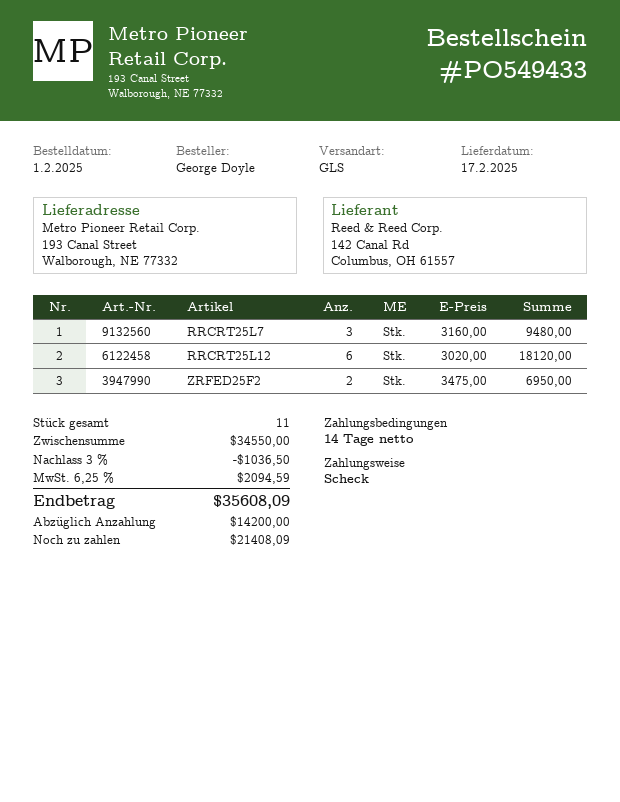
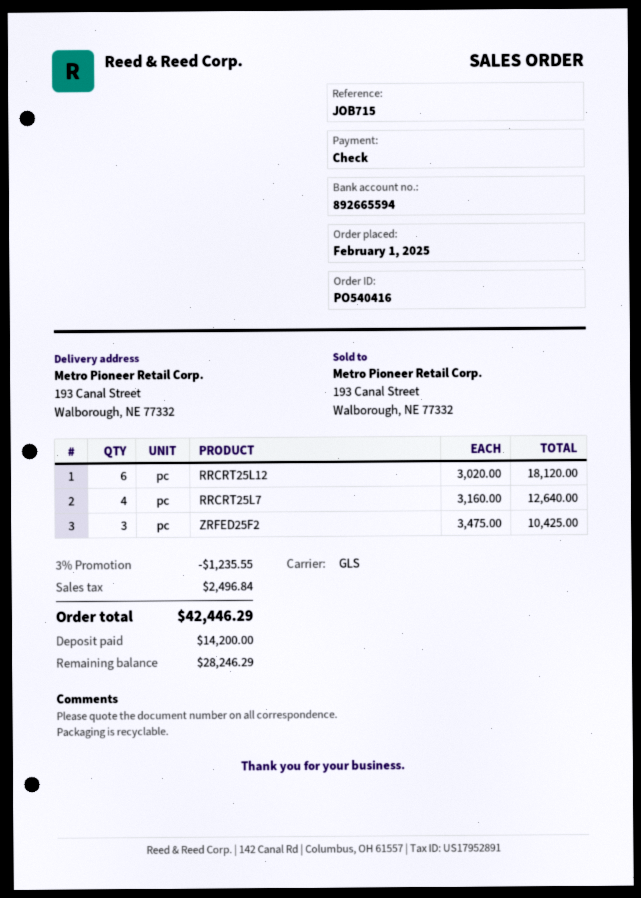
order number: PO549433 -> PO540416
RRCRT25L7: 3 x 3160.00 = 9480.00 -> 4 x 3160.00 = 12640.00
ZRFED25F2: 2 x 3475.00 = 6950.00 -> 3 x 3475.00 = 10425.00
discount: 3% = 1036.50 -> 3% = 1235.55
tax: 2094.59 -> 2496.84
total: 35608.09 -> 42446.29
balance: 21408.09 -> 28246.29

